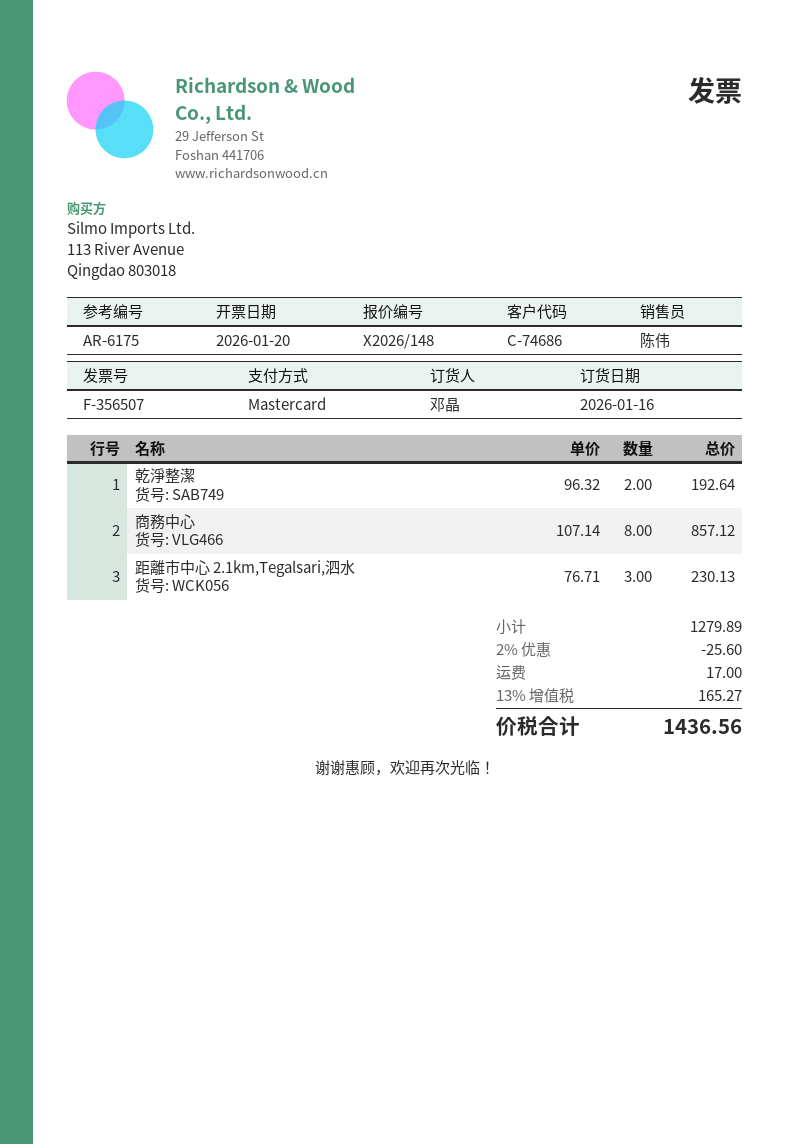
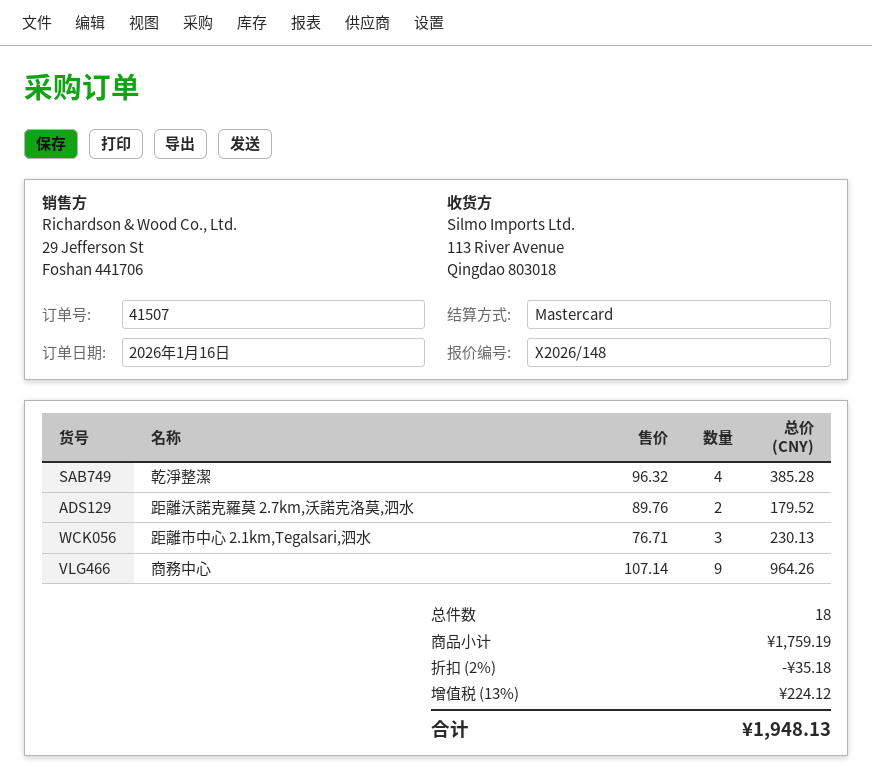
乾淨整潔: 2 x 96.32 = 192.64 -> 4 x 96.32 = 385.28
商務中心: 8 x 107.14 = 857.12 -> 9 x 107.14 = 964.26
距離沃諾克羅莫 2.7km,沃諾克洛莫,泗水: none -> 2 x 89.76 = 179.52
subtotal: 1279.89 -> 1759.19
discount: 2% = 25.60 -> 2% = 35.18
shipping: 17.00 -> none
tax: 13% = 165.27 -> 13% = 224.12
total: 1436.56 -> 1948.13

